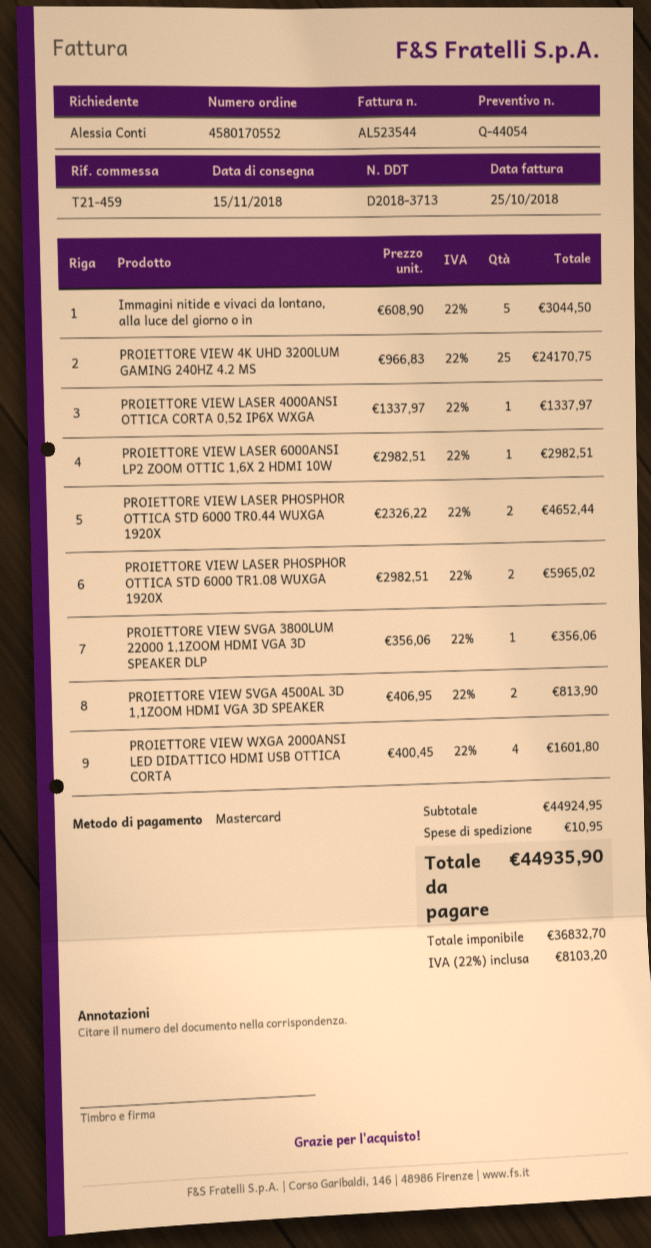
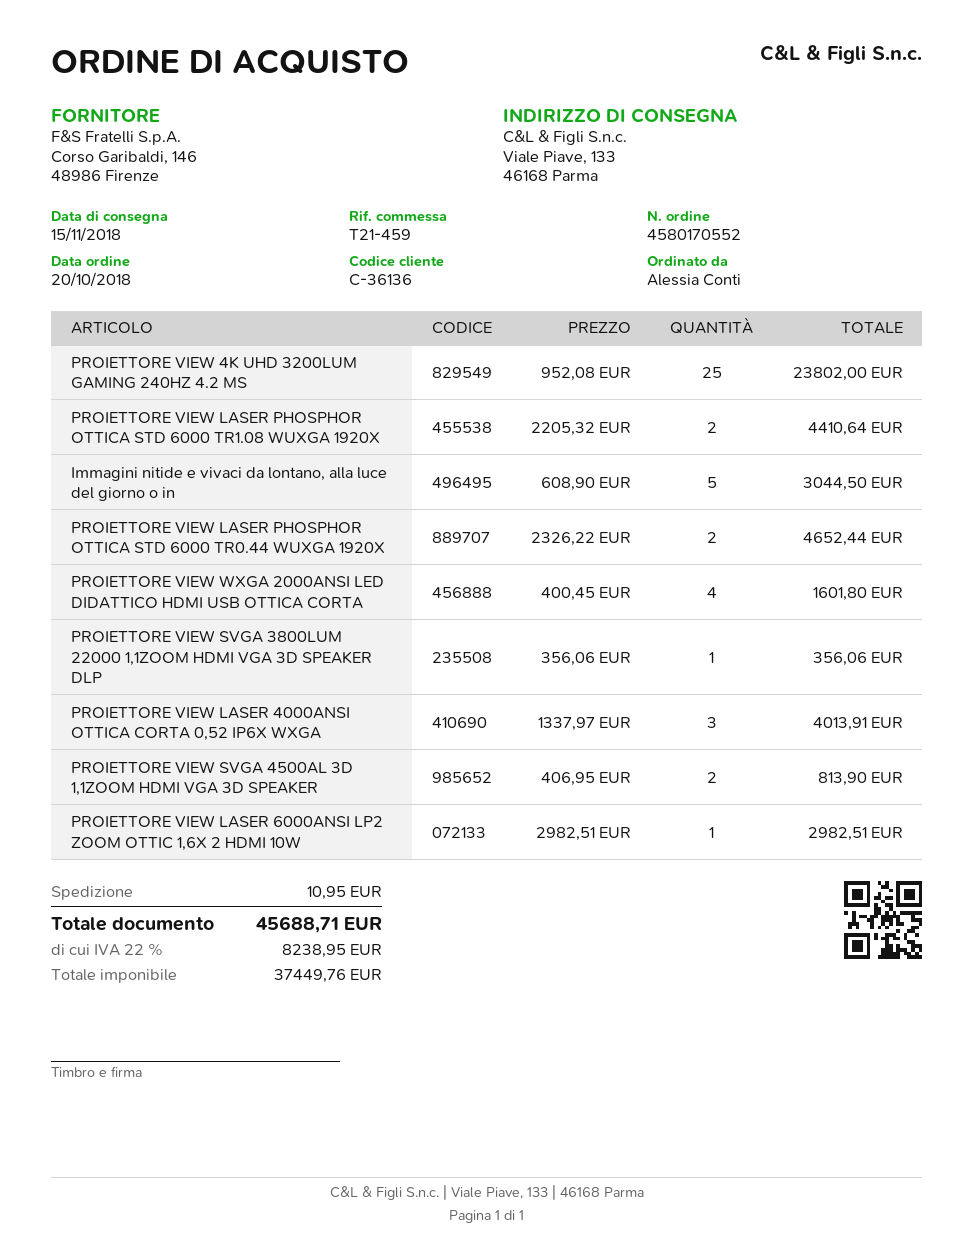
PROIETTORE VIEW 4K UHD 3200LUM GAMING 240HZ 4.2 MS: 25 x 966.83 = 24170.75 -> 25 x 952.08 = 23802.00
PROIETTORE VIEW LASER 4000ANSI OTTICA CORTA 0,52 IP6X WXGA: 1 x 1337.97 = 1337.97 -> 3 x 1337.97 = 4013.91
PROIETTORE VIEW LASER PHOSPHOR OTTICA STD 6000 TR1.08 WUXGA 1920X: 2 x 2982.51 = 5965.02 -> 2 x 2205.32 = 4410.64
net: 36832.70 -> 37449.76
tax: 22% = 8103.20 -> 22% = 8238.95
total: 44935.90 -> 45688.71

